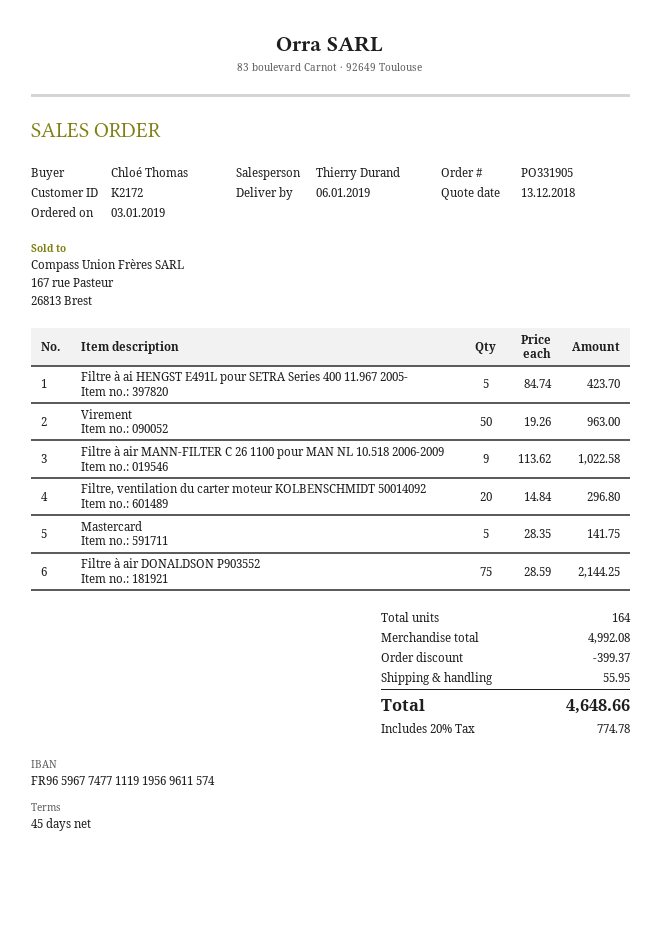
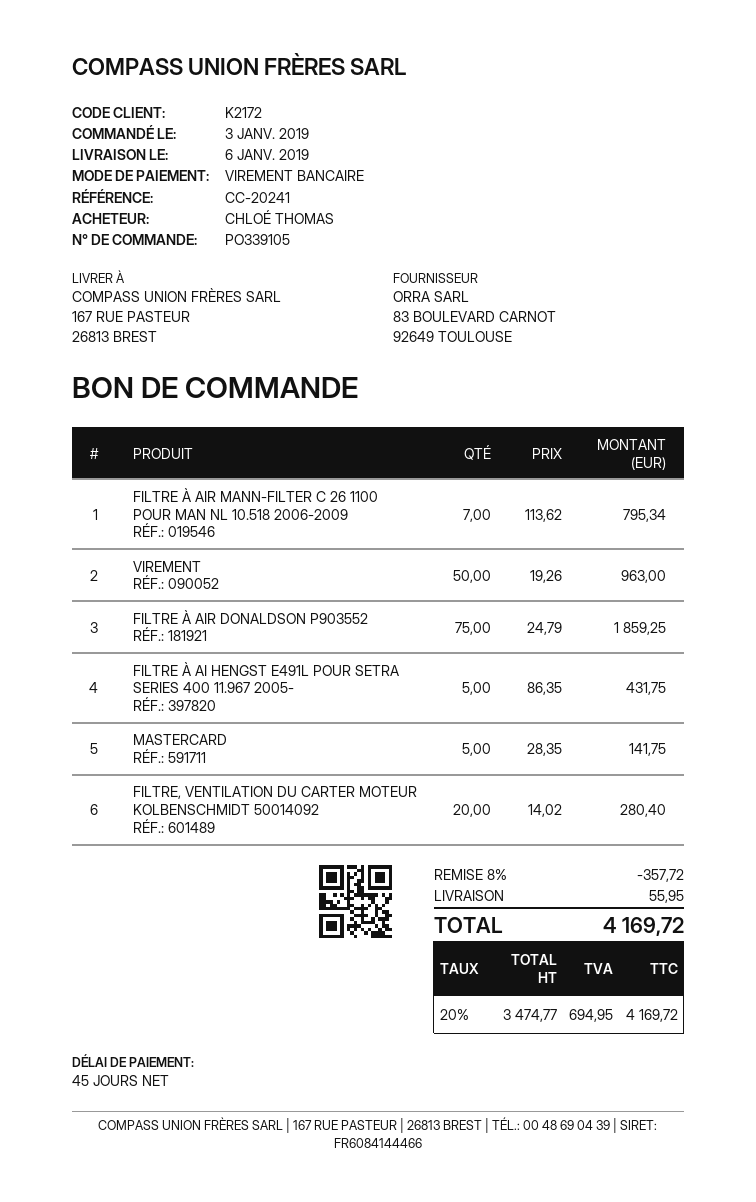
order number: PO331905 -> PO339105
Filtre à ai HENGST E491L pour SETRA Series 400 11.967 2005-: 5 x 84.74 = 423.70 -> 5 x 86.35 = 431.75
Filtre à air MANN-FILTER C 26 1100 pour MAN NL 10.518 2006-2009: 9 x 113.62 = 1022.58 -> 7 x 113.62 = 795.34
Filtre, ventilation du carter moteur KOLBENSCHMIDT 50014092: 20 x 14.84 = 296.80 -> 20 x 14.02 = 280.40
Filtre à air DONALDSON P903552: 75 x 28.59 = 2144.25 -> 75 x 24.79 = 1859.25
discount: 399.37 -> 357.72
tax: 20% = 774.78 -> 20% = 694.95
total: 4648.66 -> 4169.72

